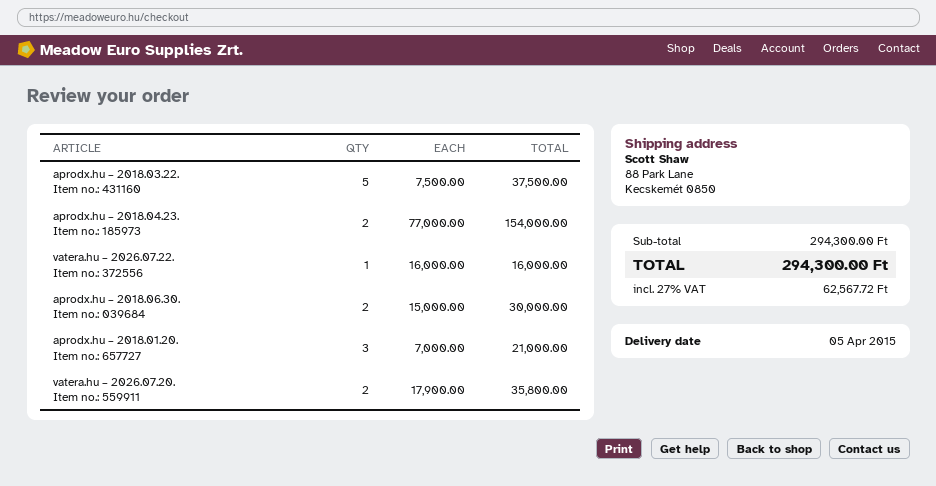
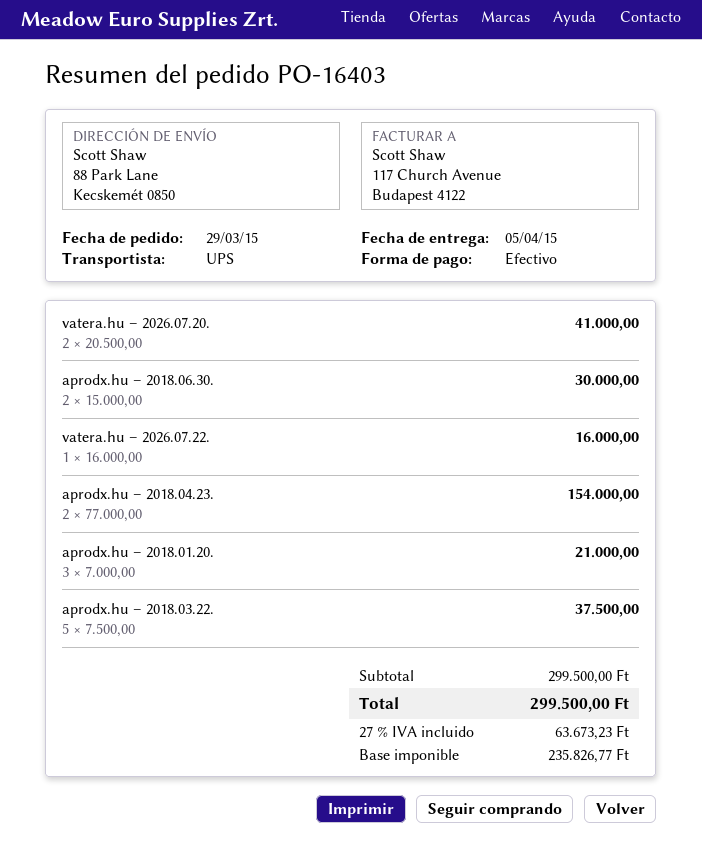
vatera.hu – 2026.07.20.: 2 x 17900.00 = 35800.00 -> 2 x 20500.00 = 41000.00
subtotal: 294300.00 -> 299500.00
tax: 27% = 62567.72 -> 27% = 63673.23
total: 294300.00 -> 299500.00

